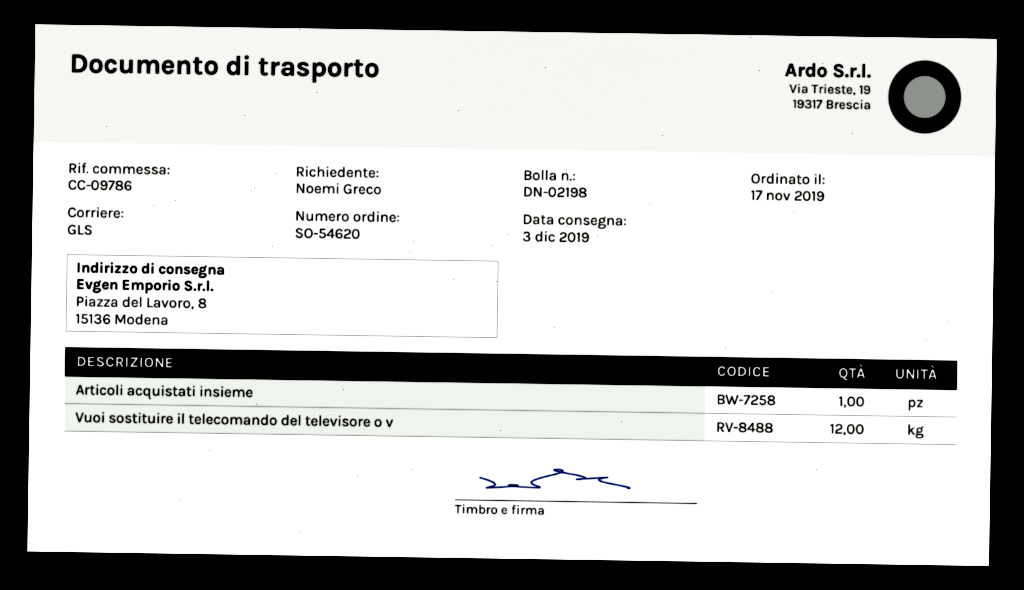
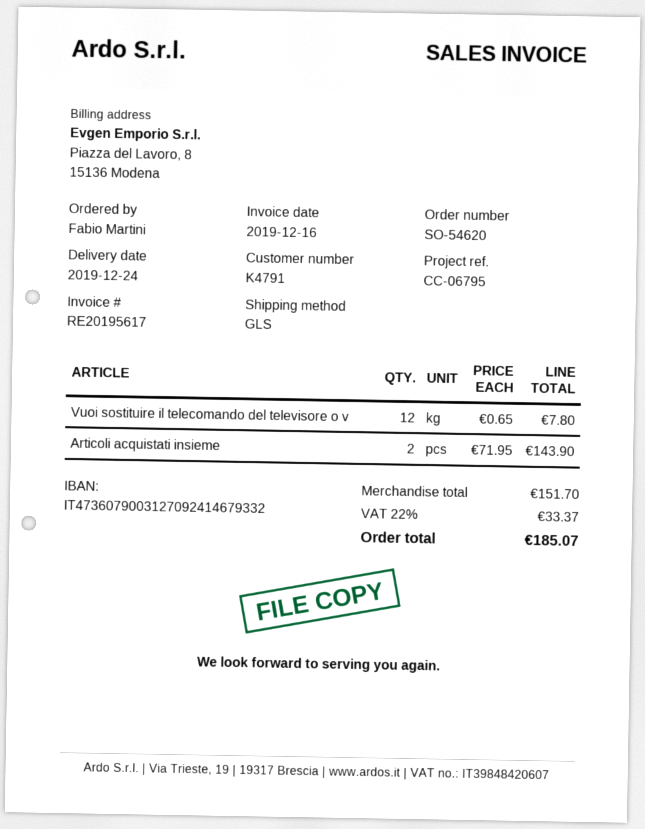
delivery date: 2019-12-03 -> 2019-12-24
reference: CC-09786 -> CC-06795
ordered by: Noemi Greco -> Fabio Martini
Articoli acquistati insieme: 1 -> 2

